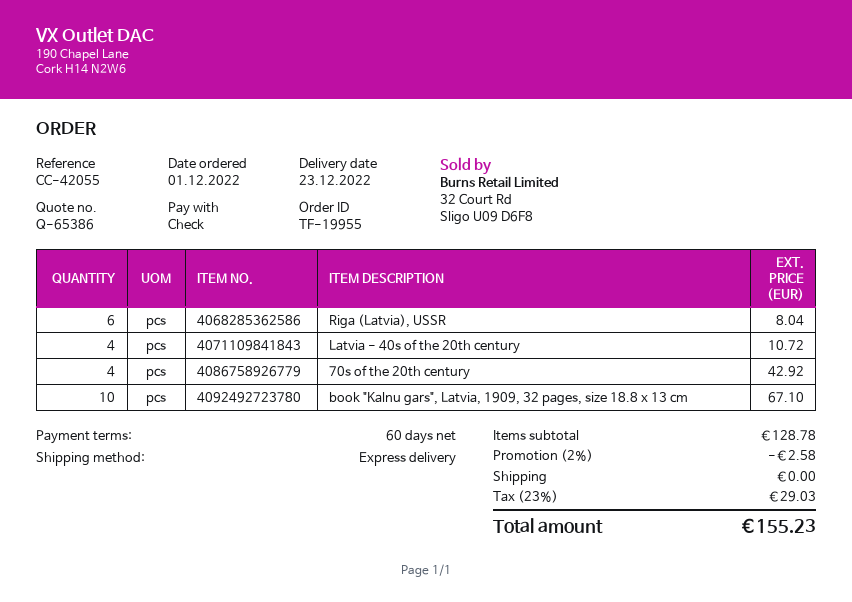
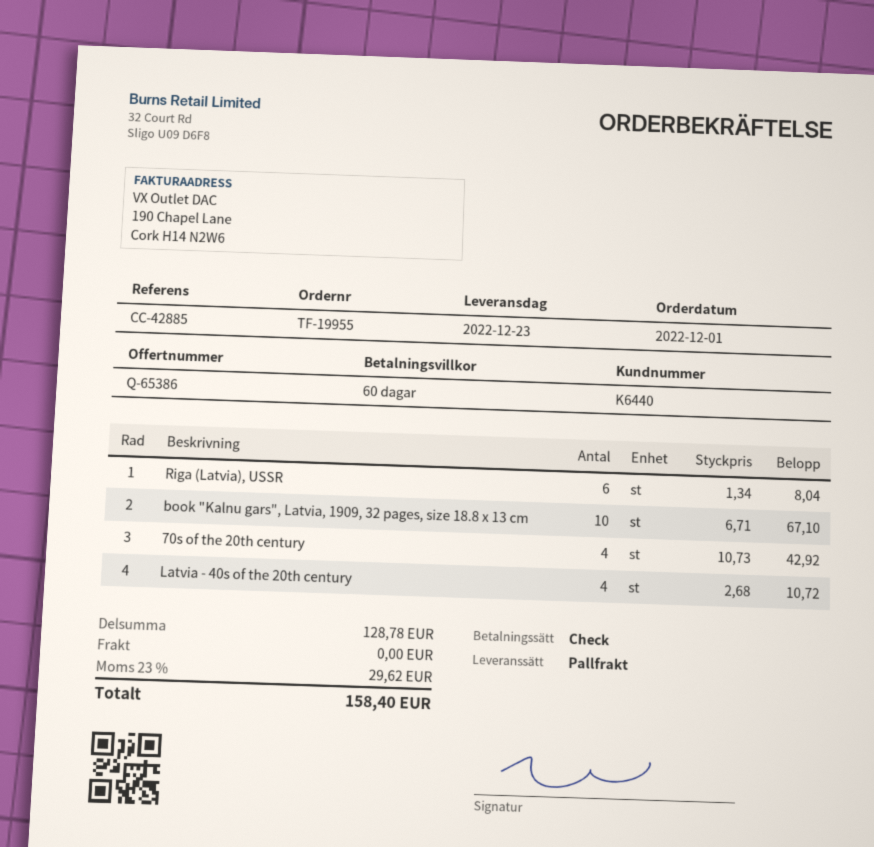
reference: CC-42055 -> CC-42885
shipping method: express -> pallet freight
discount: 2% = 2.58 -> none
tax: 23% = 29.03 -> 23% = 29.62
total: 155.23 -> 158.40

